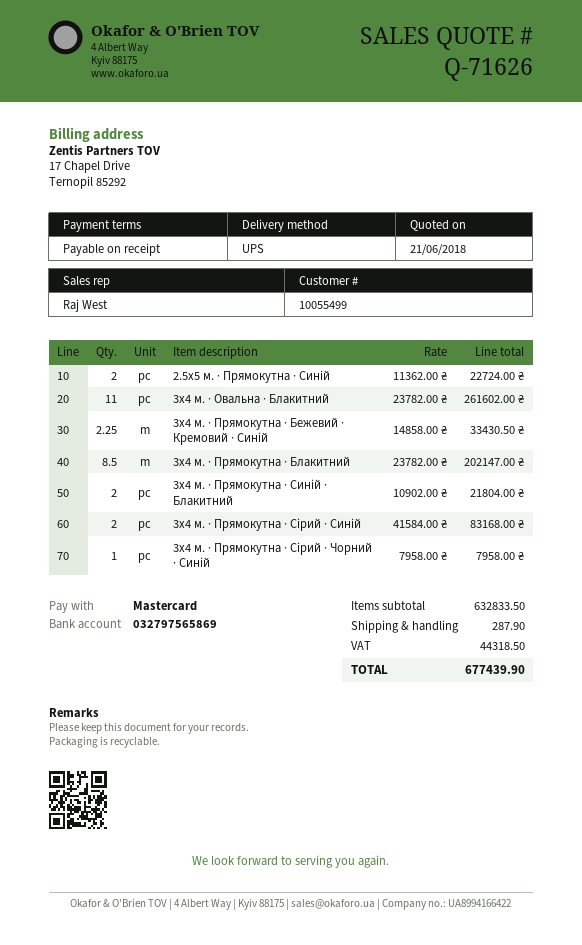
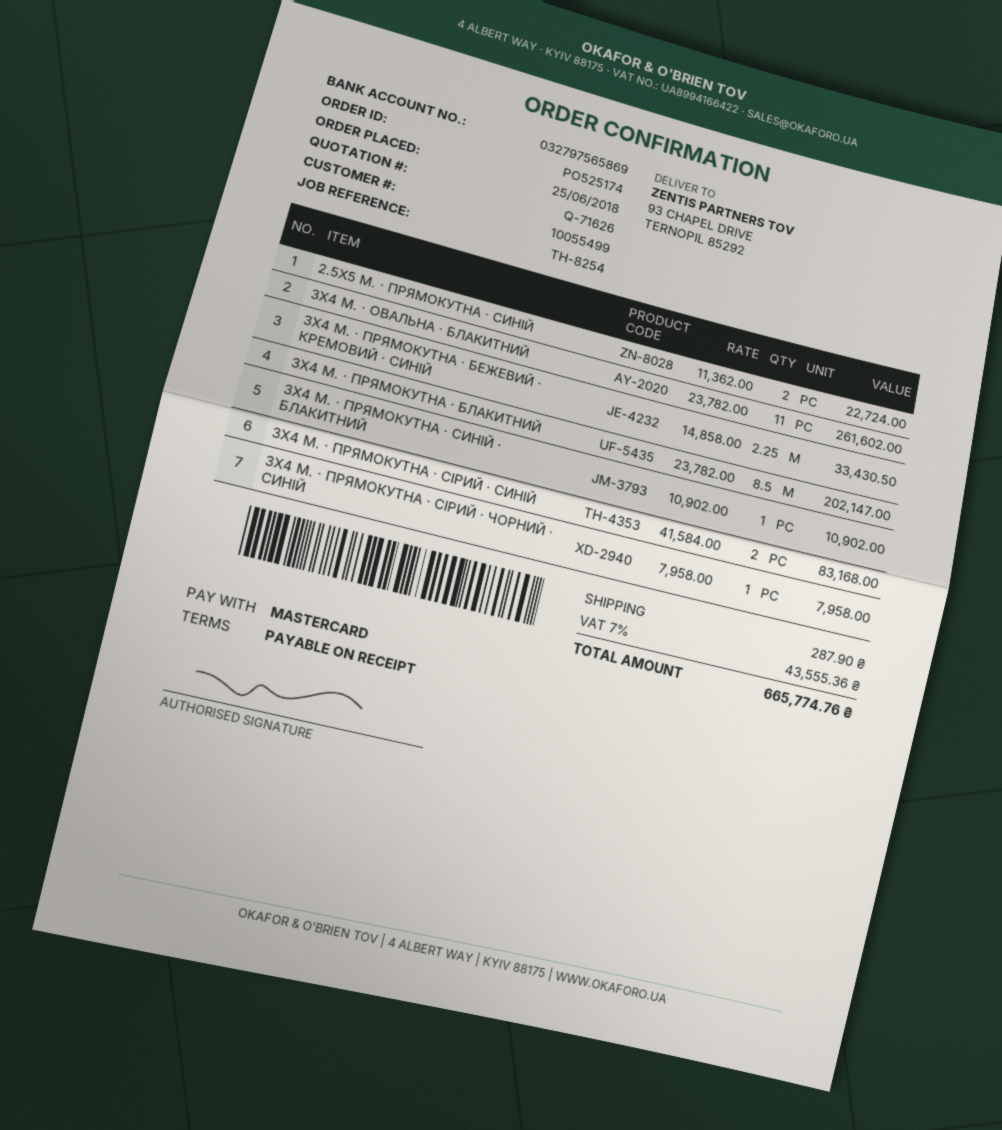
3x4 м. · Прямокутна · Синій · Блакитний: 2 x 10902.00 = 21804.00 -> 1 x 10902.00 = 10902.00
tax: 44318.50 -> 43555.36
total: 677439.90 -> 665774.76

